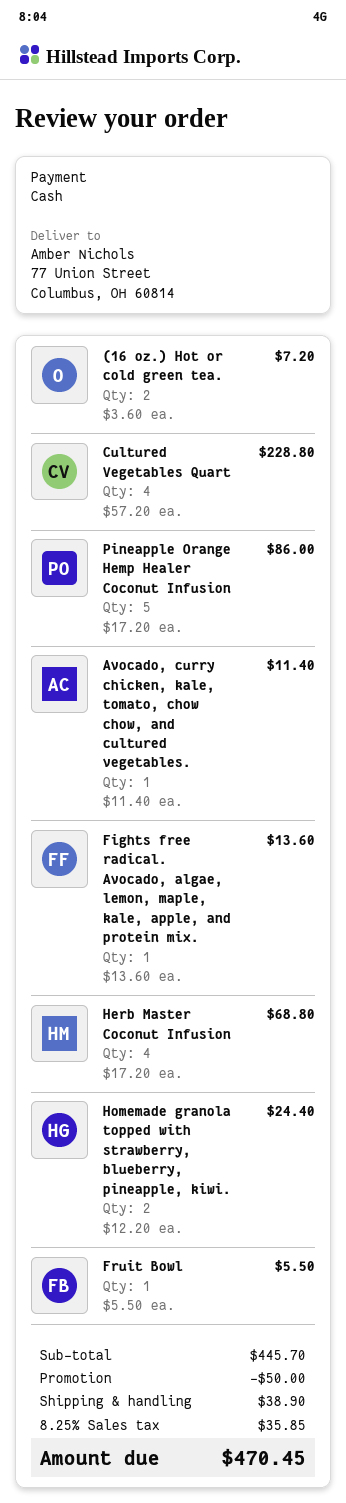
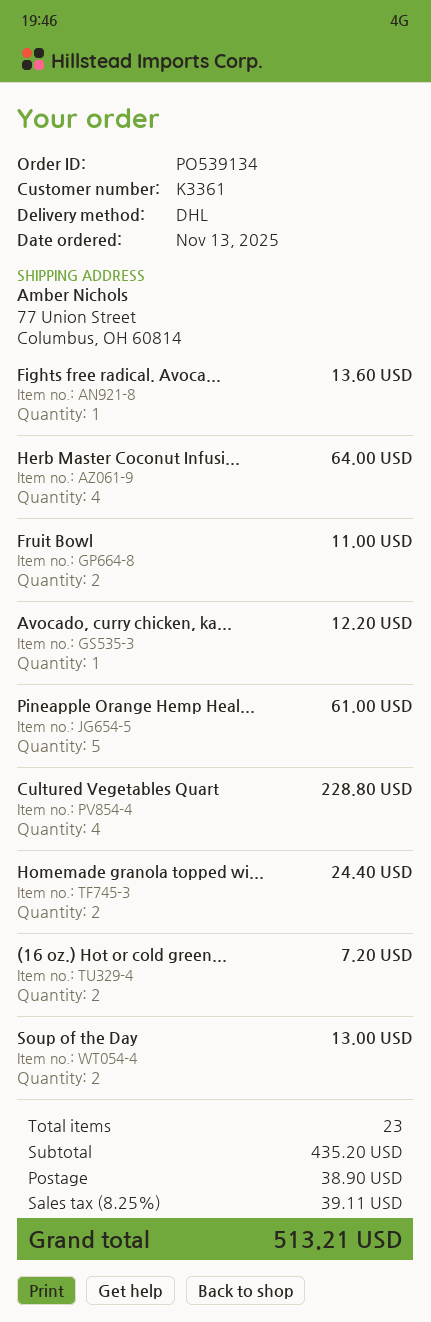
Pineapple Orange Hemp Healer Coconut Infusion: 5 for 86.00 -> 5 for 61.00
Avocado, curry chicken, kale, tomato, chow chow, and cultured vegetables.: 1 for 11.40 -> 1 for 12.20
Herb Master Coconut Infusion: 4 for 68.80 -> 4 for 64.00
Fruit Bowl: 1 for 5.50 -> 2 for 11.00
Soup of the Day: none -> 2 for 13.00
subtotal: 445.70 -> 435.20
discount: 50.00 -> none
tax: 8.25% = 35.85 -> 8.25% = 39.11
total: 470.45 -> 513.21

